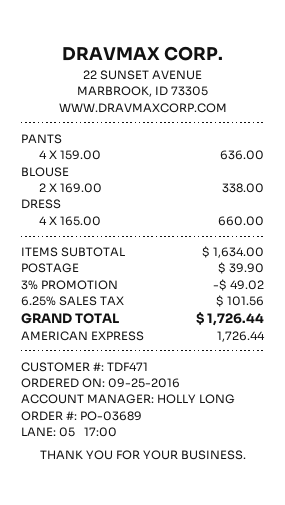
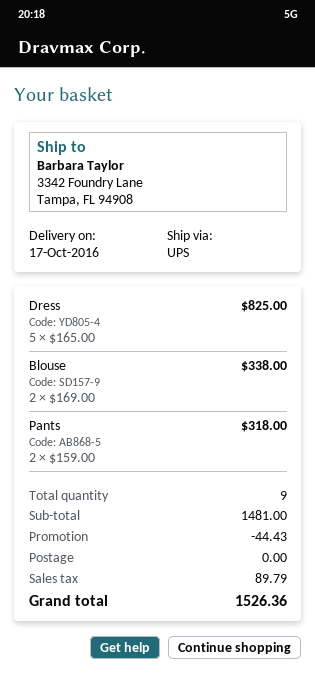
PANTS: 4 x 159.00 = 636.00 -> 2 x 159.00 = 318.00
DRESS: 4 x 165.00 = 660.00 -> 5 x 165.00 = 825.00
subtotal: 1634.00 -> 1481.00
discount: 49.02 -> 44.43
shipping: 39.90 -> 0.00
tax: 101.56 -> 89.79
total: 1726.44 -> 1526.36

